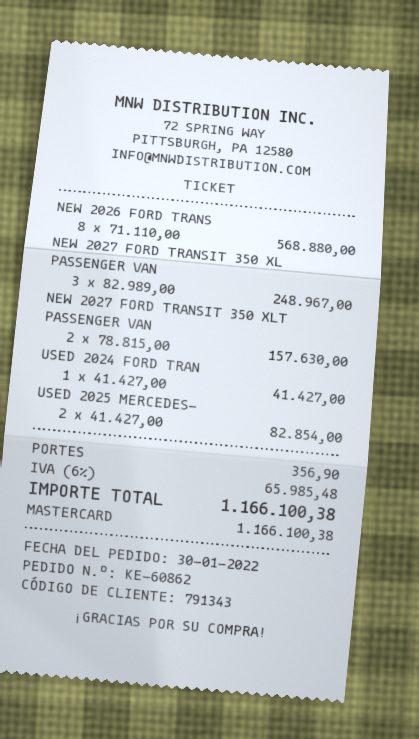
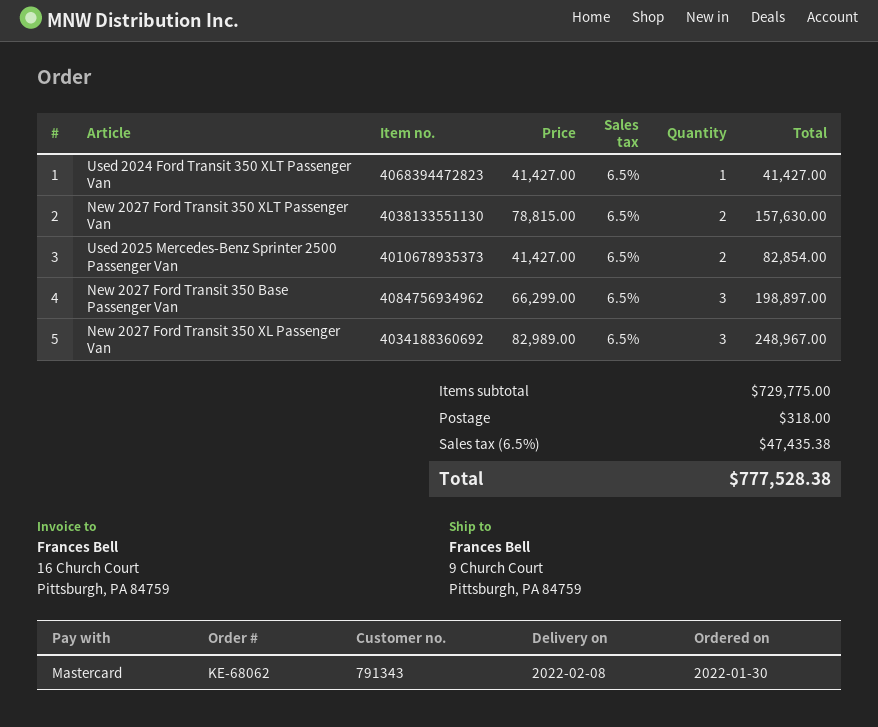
order number: KE-60862 -> KE-68062
NEW 2026 FORD TRANS: 8 x 71110.00 = 568880.00 -> none
New 2027 Ford Transit 350 Base Passenger Van: none -> 3 x 66299.00 = 198897.00
shipping: 356.90 -> 318.00
tax: 6% = 65985.48 -> 6.5% = 47435.38
total: 1166100.38 -> 777528.38

